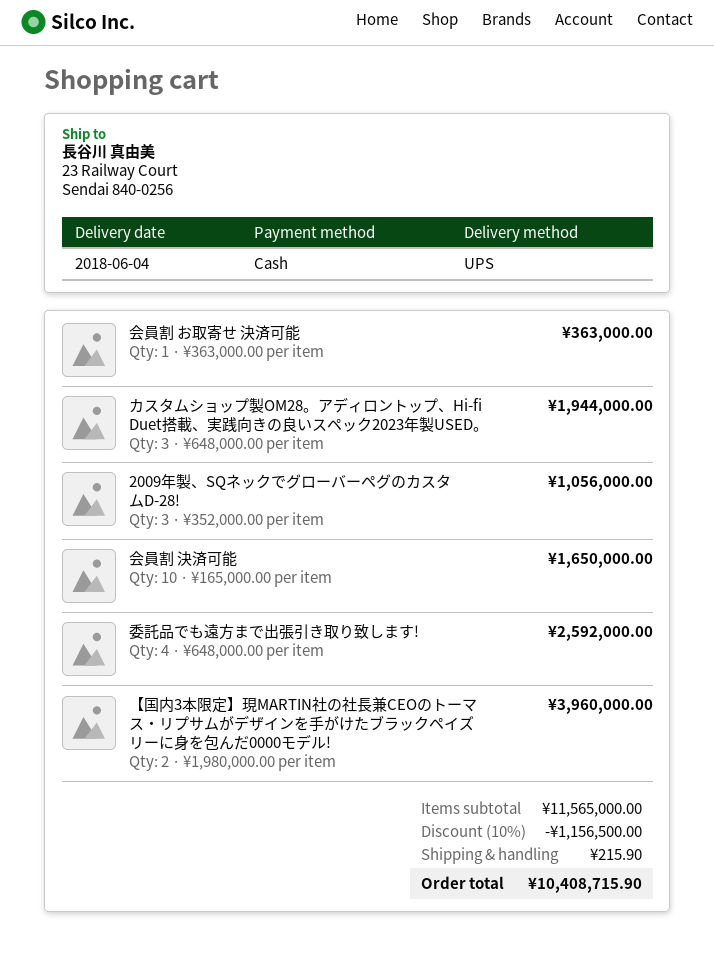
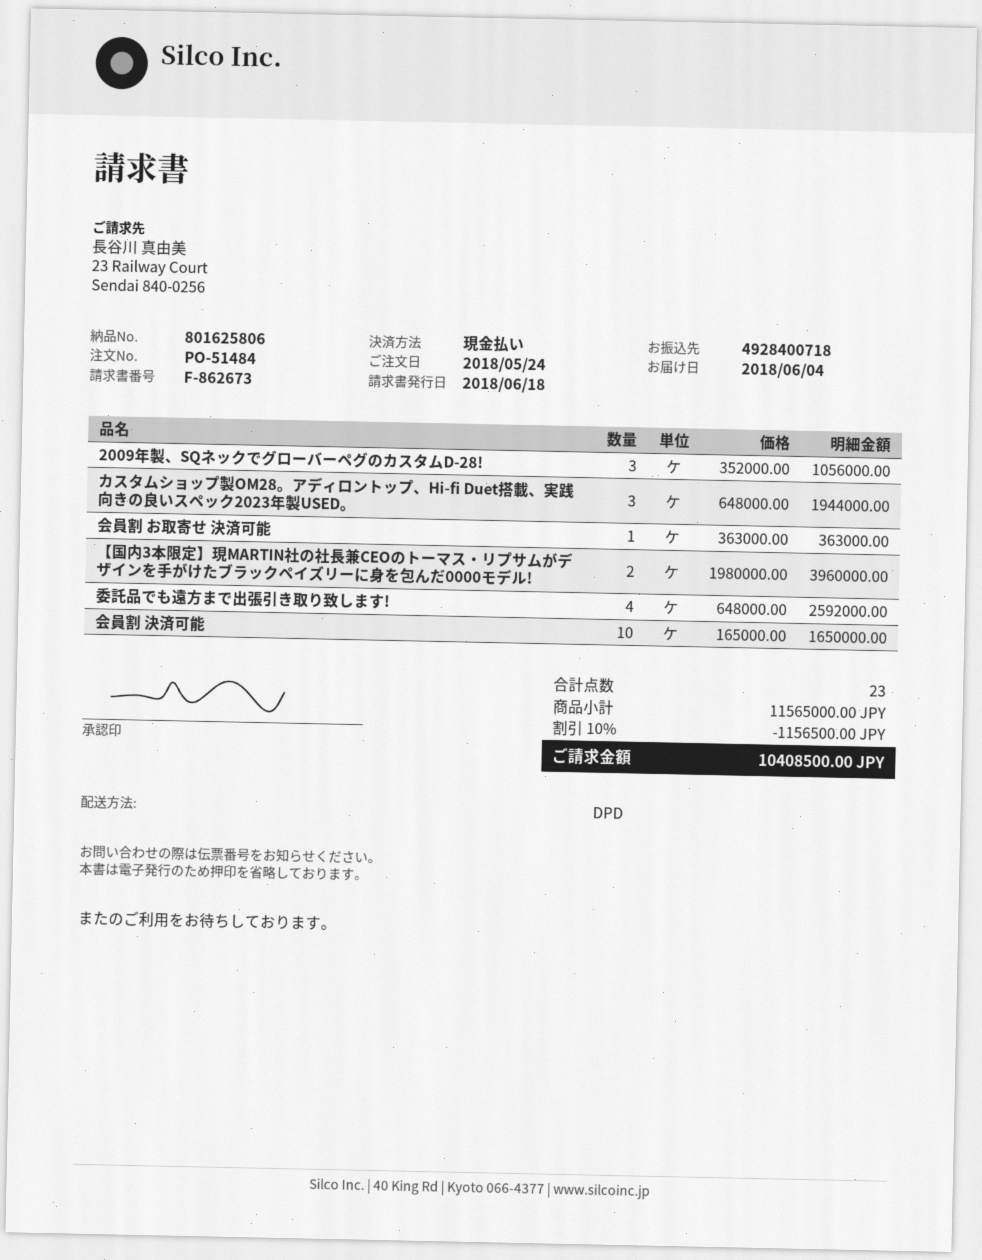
shipping method: UPS -> DPD
shipping: 215.90 -> none
total: 10408715.90 -> 10408500.00

